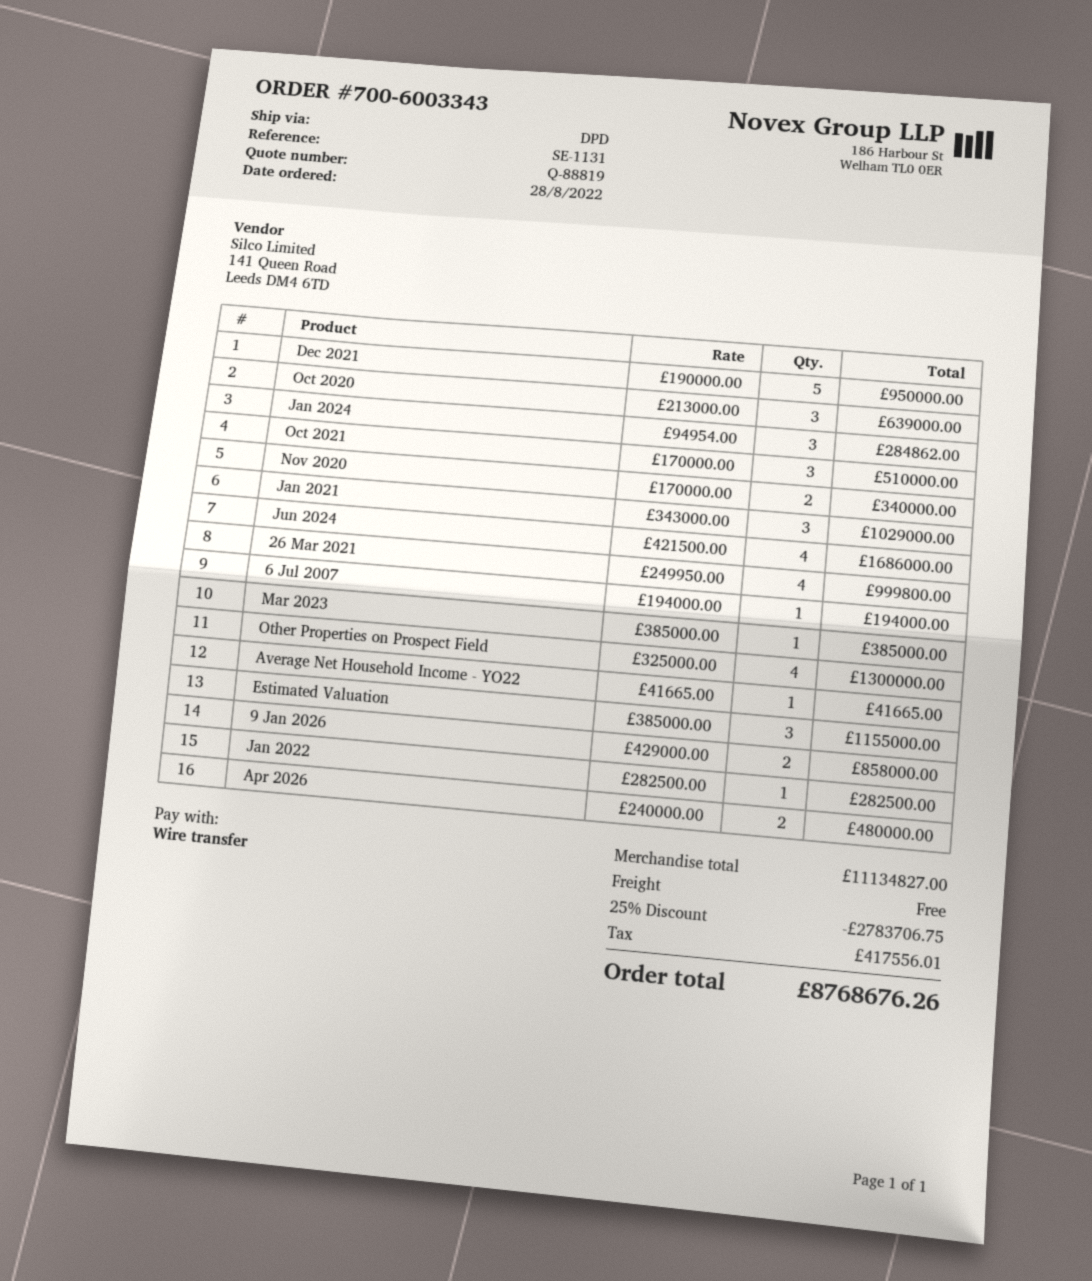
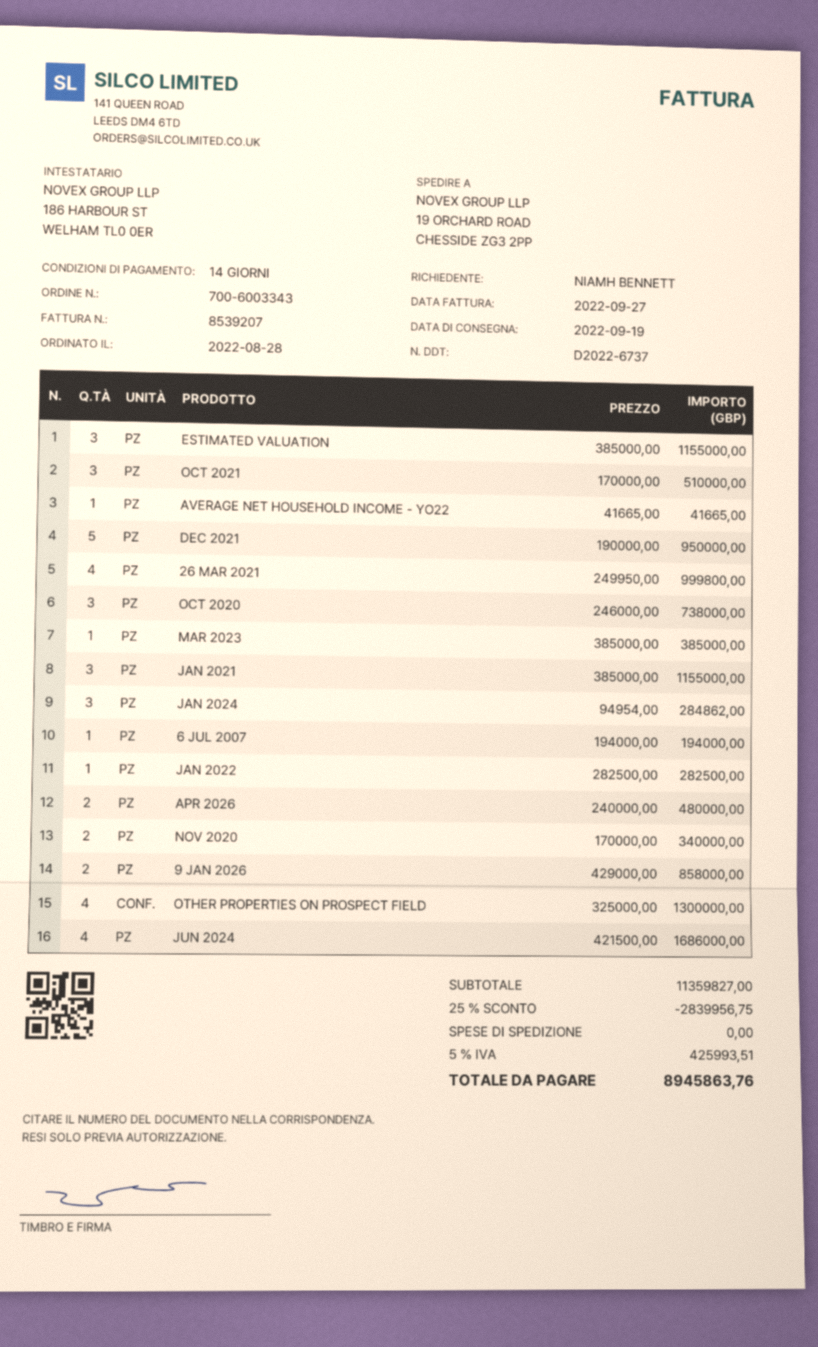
Oct 2020: 3 x 213000.00 = 639000.00 -> 3 x 246000.00 = 738000.00
Jan 2021: 3 x 343000.00 = 1029000.00 -> 3 x 385000.00 = 1155000.00
subtotal: 11134827.00 -> 11359827.00
discount: 25% = 2783706.75 -> 25% = 2839956.75
tax: 417556.01 -> 425993.51
total: 8768676.26 -> 8945863.76

